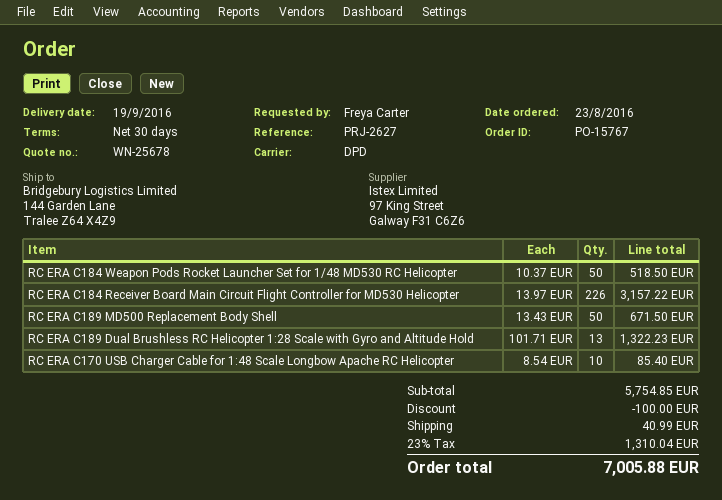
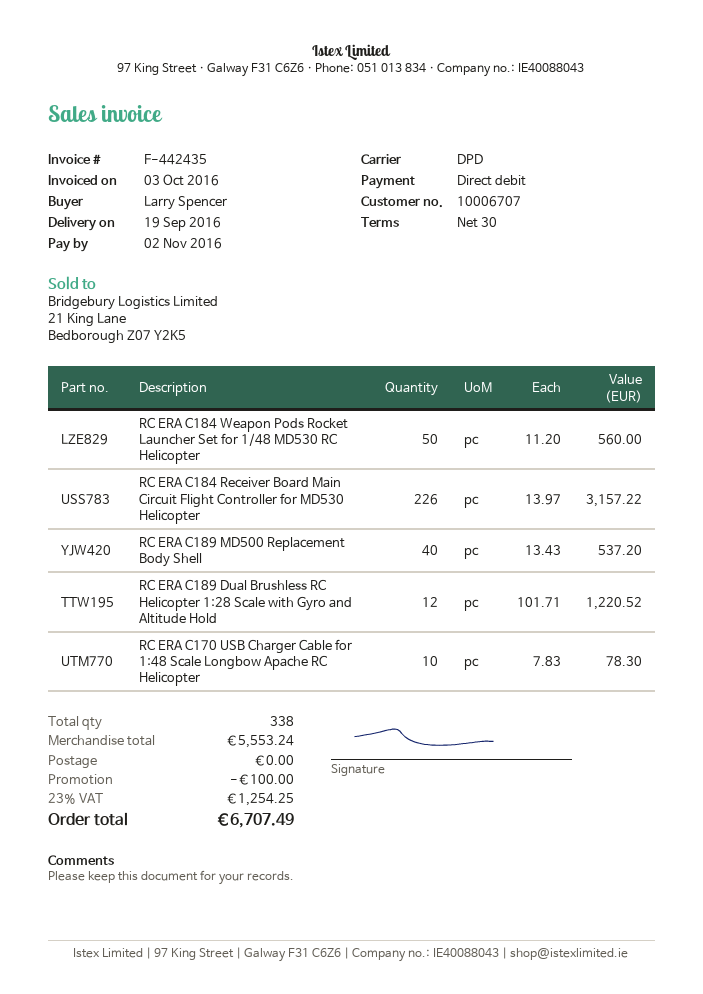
ordered by: Freya Carter -> Larry Spencer
RC ERA C184 Weapon Pods Rocket Launcher Set for 1/48 MD530 RC Helicopter: 50 x 10.37 = 518.50 -> 50 x 11.20 = 560.00
RC ERA C189 MD500 Replacement Body Shell: 50 x 13.43 = 671.50 -> 40 x 13.43 = 537.20
RC ERA C189 Dual Brushless RC Helicopter 1:28 Scale with Gyro and Altitude Hold: 13 x 101.71 = 1322.23 -> 12 x 101.71 = 1220.52
RC ERA C170 USB Charger Cable for 1:48 Scale Longbow Apache RC Helicopter: 10 x 8.54 = 85.40 -> 10 x 7.83 = 78.30
subtotal: 5754.85 -> 5553.24
shipping: 40.99 -> 0.00
tax: 23% = 1310.04 -> 23% = 1254.25
total: 7005.88 -> 6707.49

